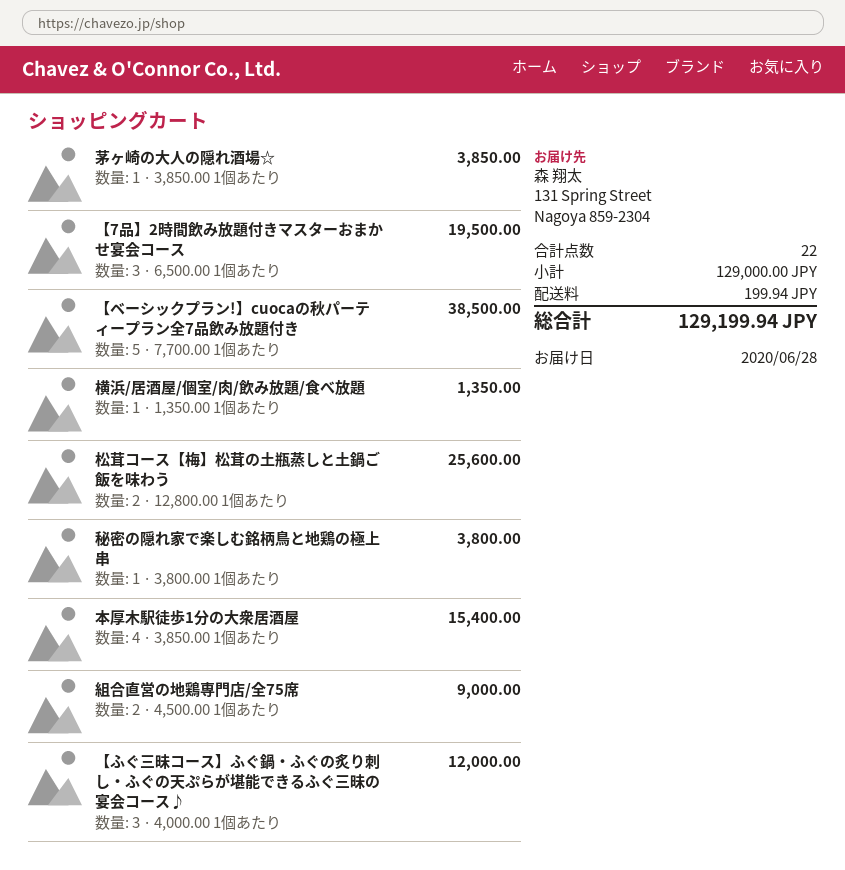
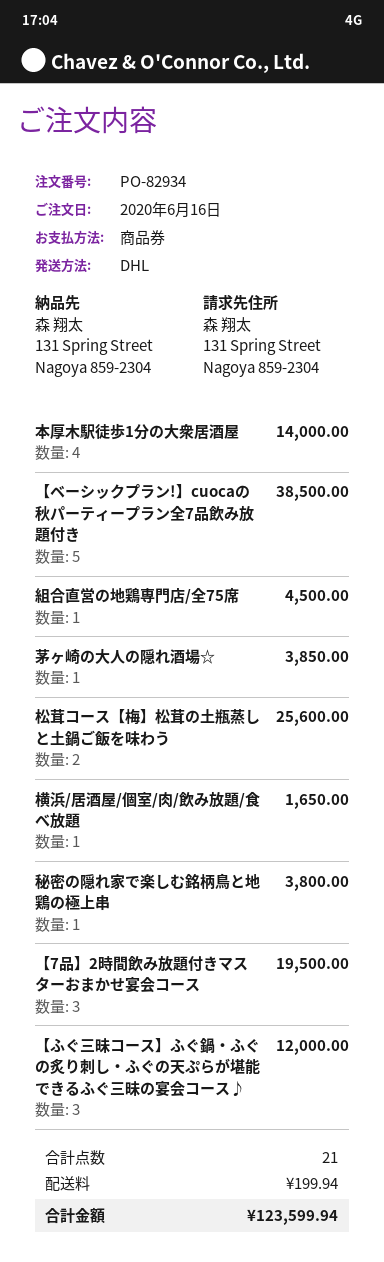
横浜/居酒屋/個室/肉/飲み放題/食べ放題: 1 for 1350.00 -> 1 for 1650.00
本厚木駅徒歩1分の大衆居酒屋: 4 for 15400.00 -> 4 for 14000.00
組合直営の地鶏専門店/全75席: 2 for 9000.00 -> 1 for 4500.00
total quantity: 22 -> 21
total: 129199.94 -> 123599.94

